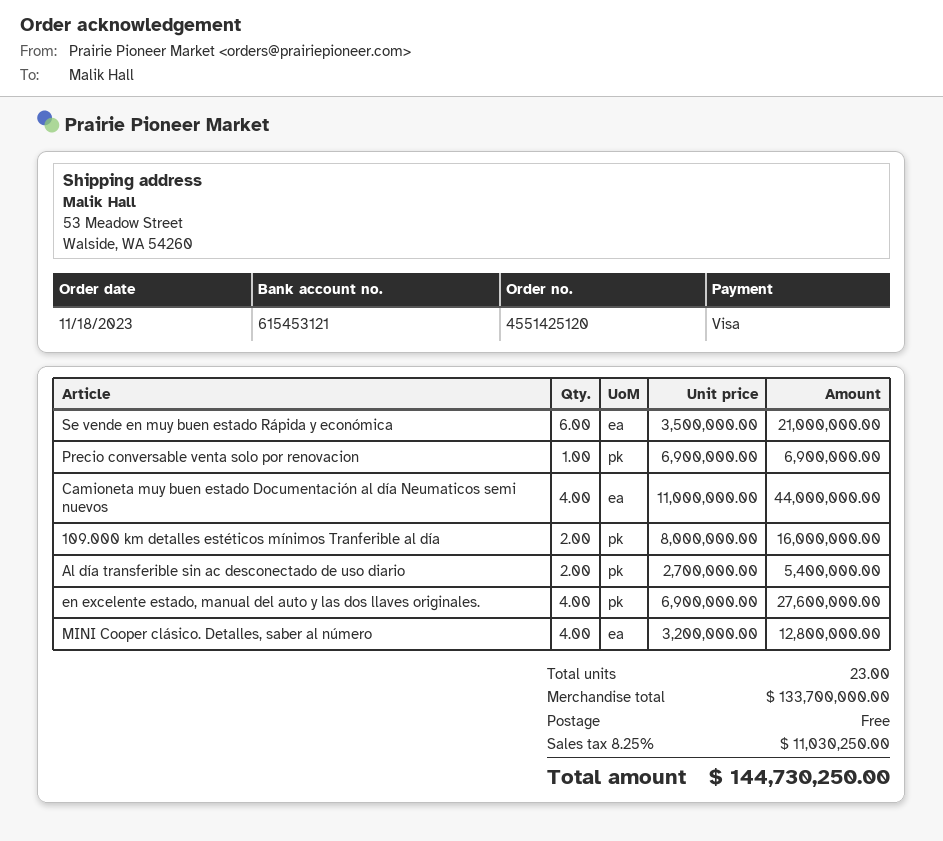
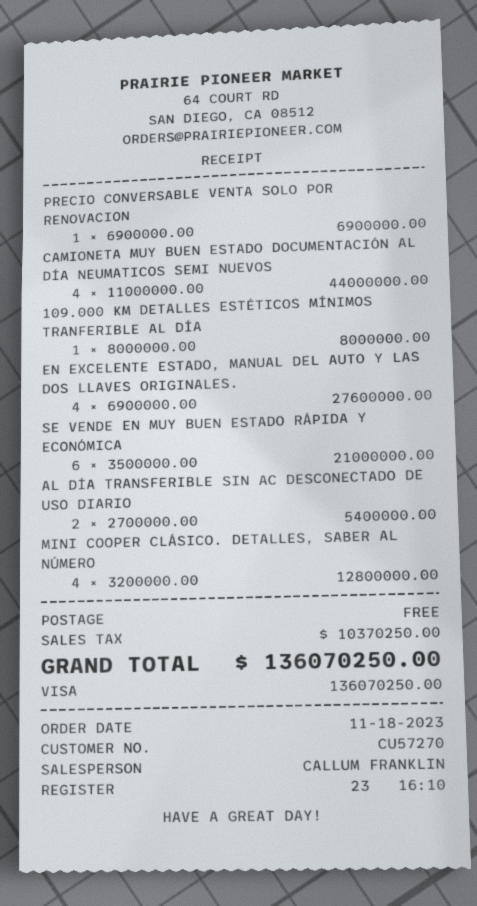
109.000 km detalles estéticos mínimos Tranferible al día: 2 x 8000000.00 = 16000000.00 -> 1 x 8000000.00 = 8000000.00
tax: 11030250.00 -> 10370250.00
total: 144730250.00 -> 136070250.00

